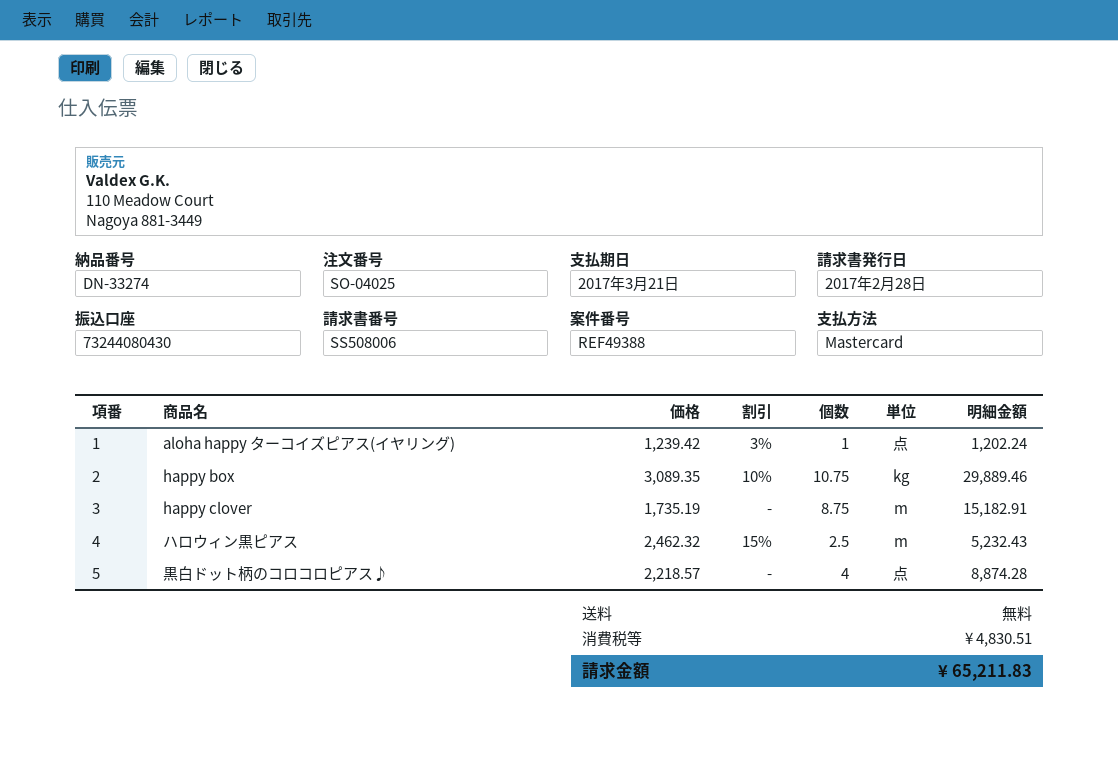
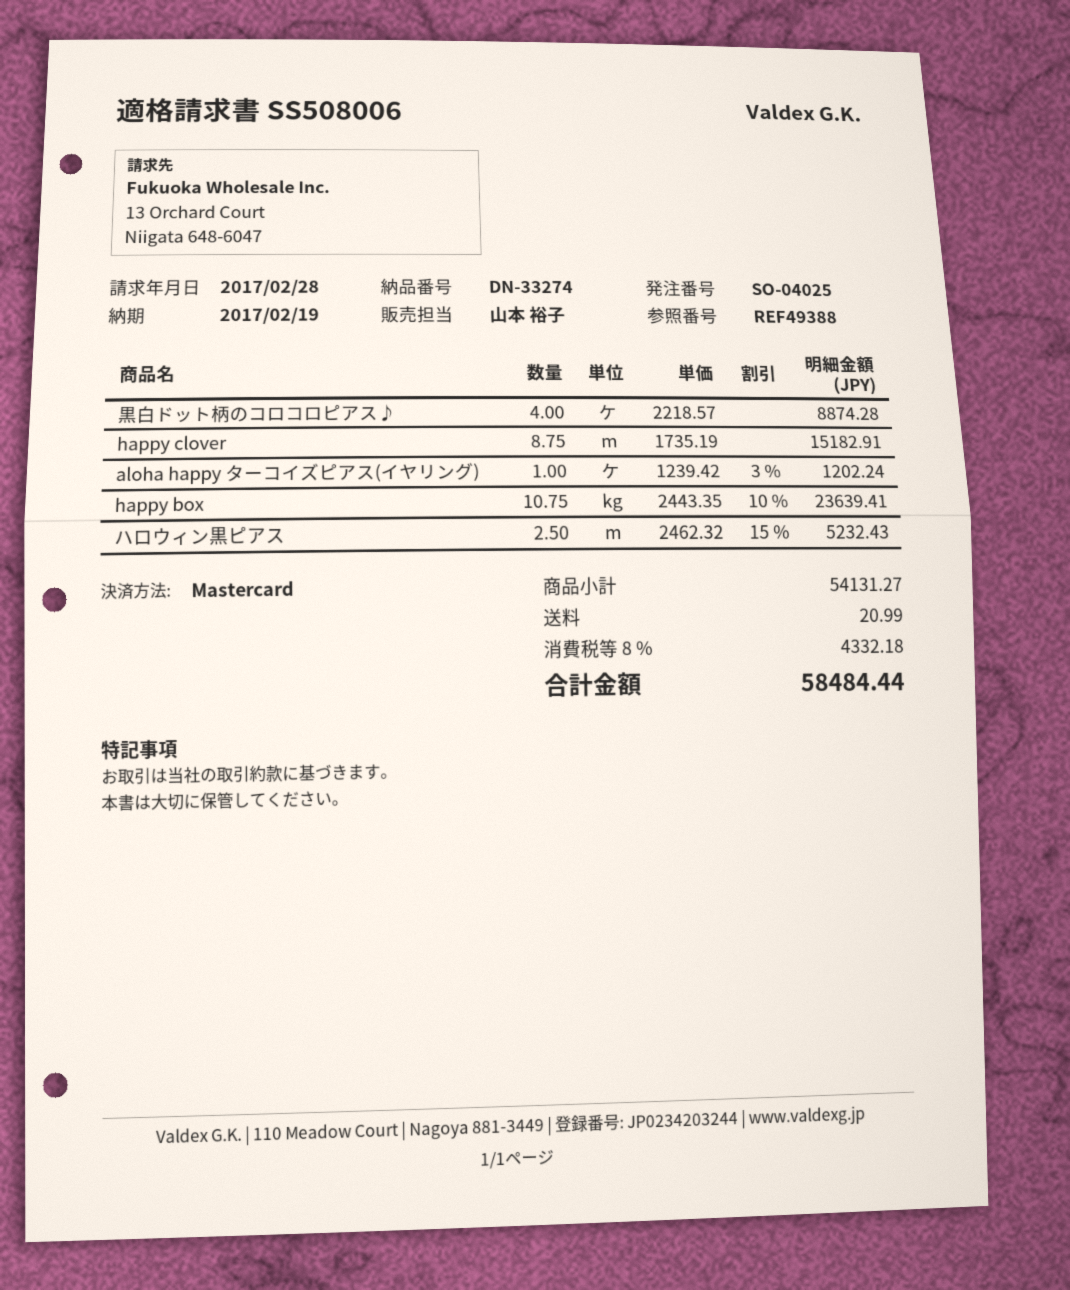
happy box: 10.75 x 3089.35 - 10% = 29889.46 -> 10.75 x 2443.35 - 10% = 23639.41
shipping: 0.00 -> 20.99
tax: 4830.51 -> 4332.18
total: 65211.83 -> 58484.44

